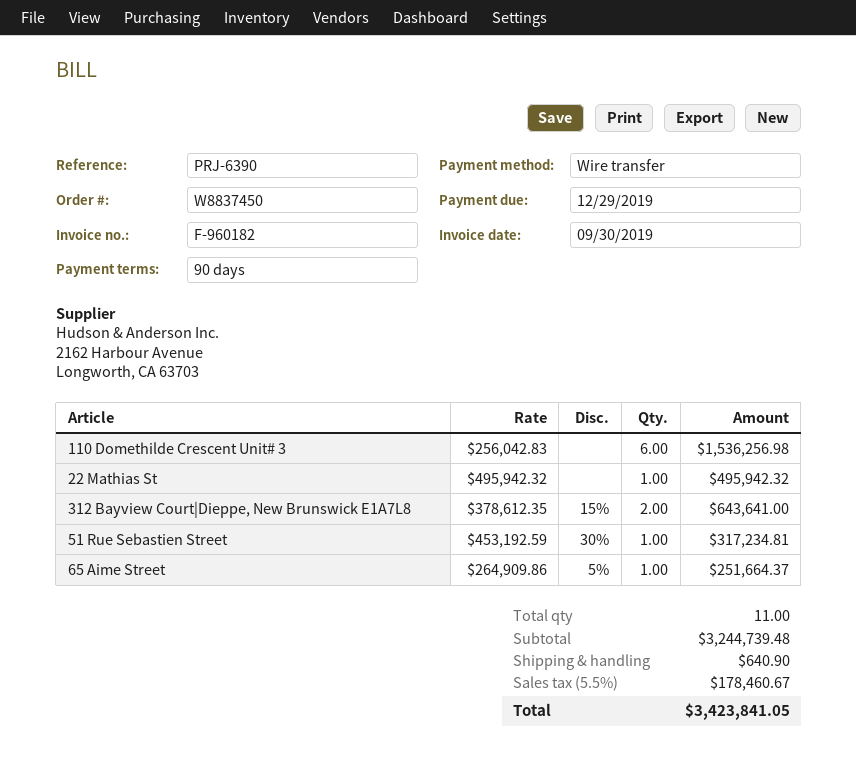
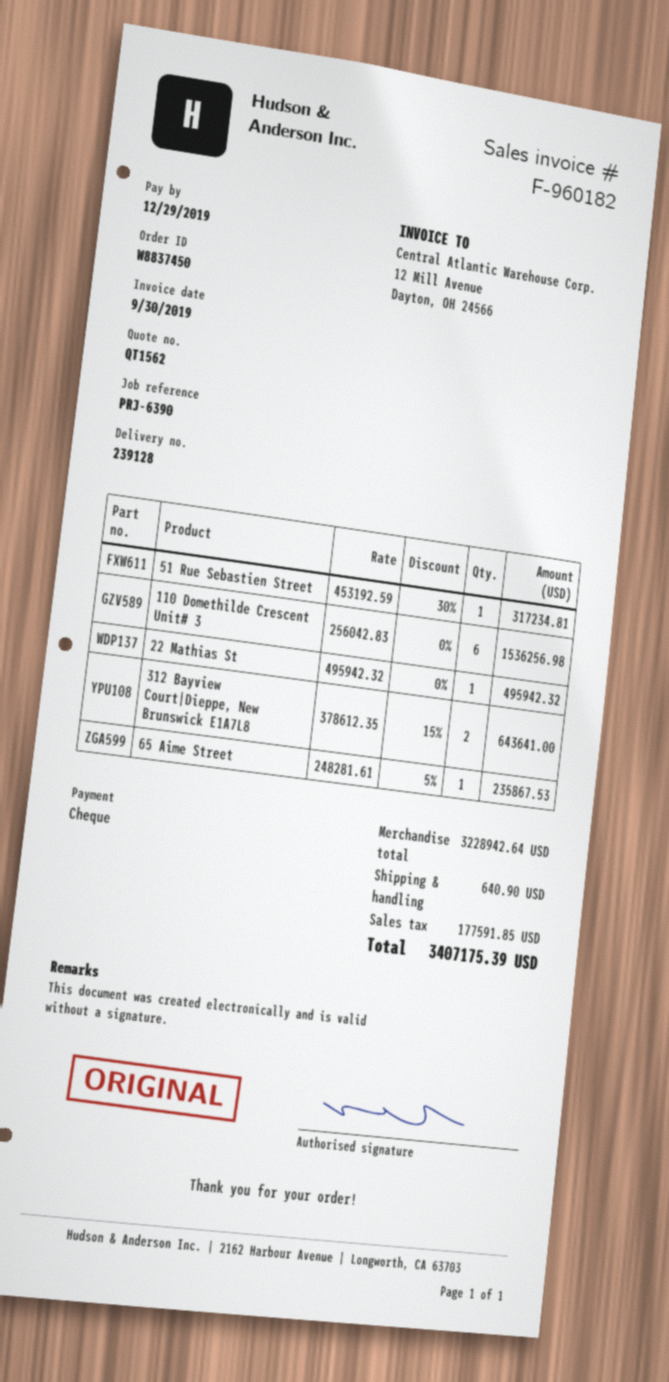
payment method: bank transfer -> cheque
65 Aime Street: 1 x 264909.86 - 5% = 251664.37 -> 1 x 248281.61 - 5% = 235867.53
subtotal: 3244739.48 -> 3228942.64
tax: 178460.67 -> 177591.85
total: 3423841.05 -> 3407175.39

